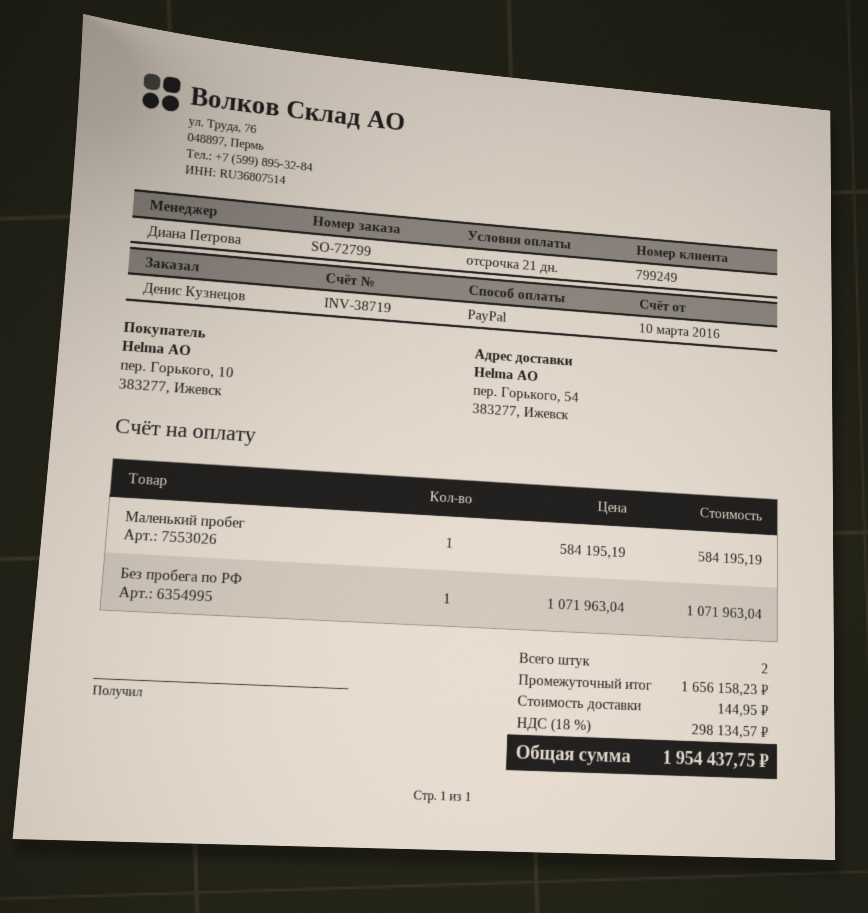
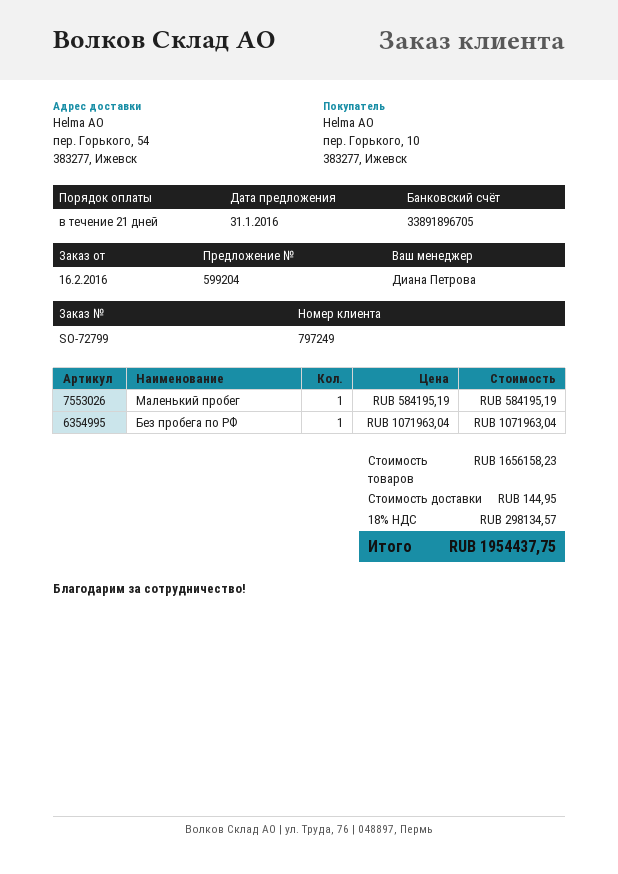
customer number: 799249 -> 797249

